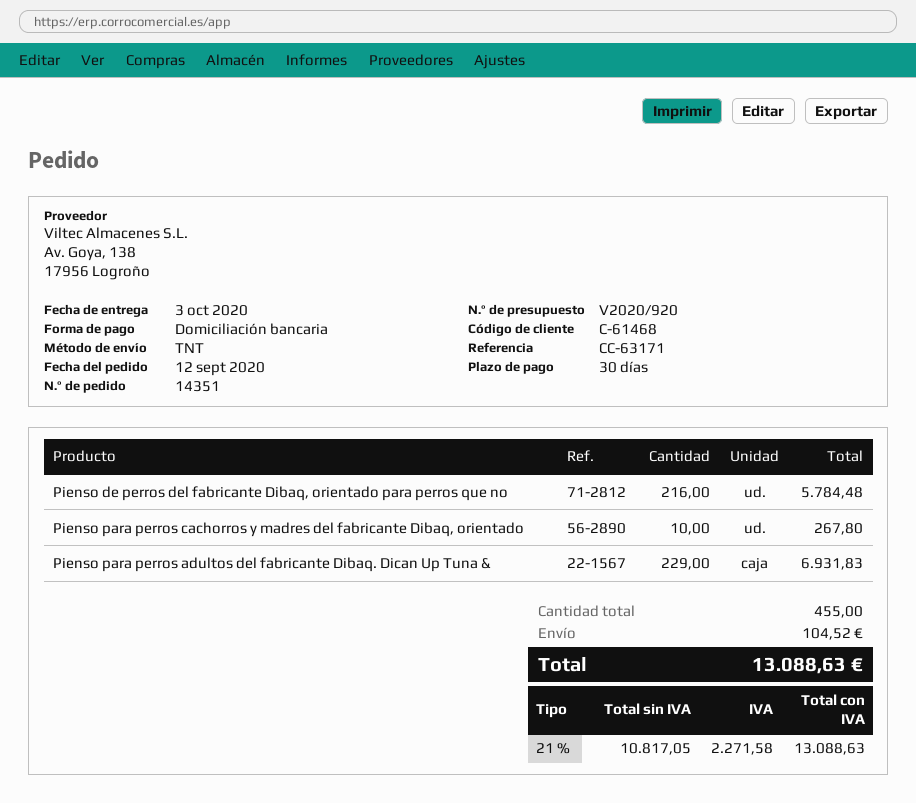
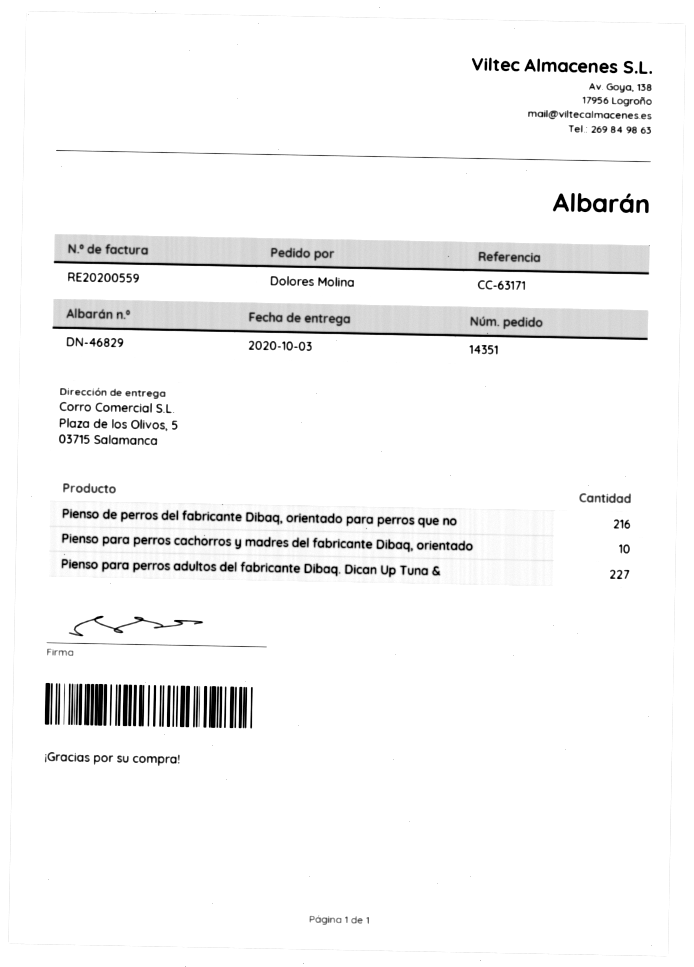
Pienso para perros adultos del fabricante Dibaq. Dican Up Tuna &: 229 -> 227

